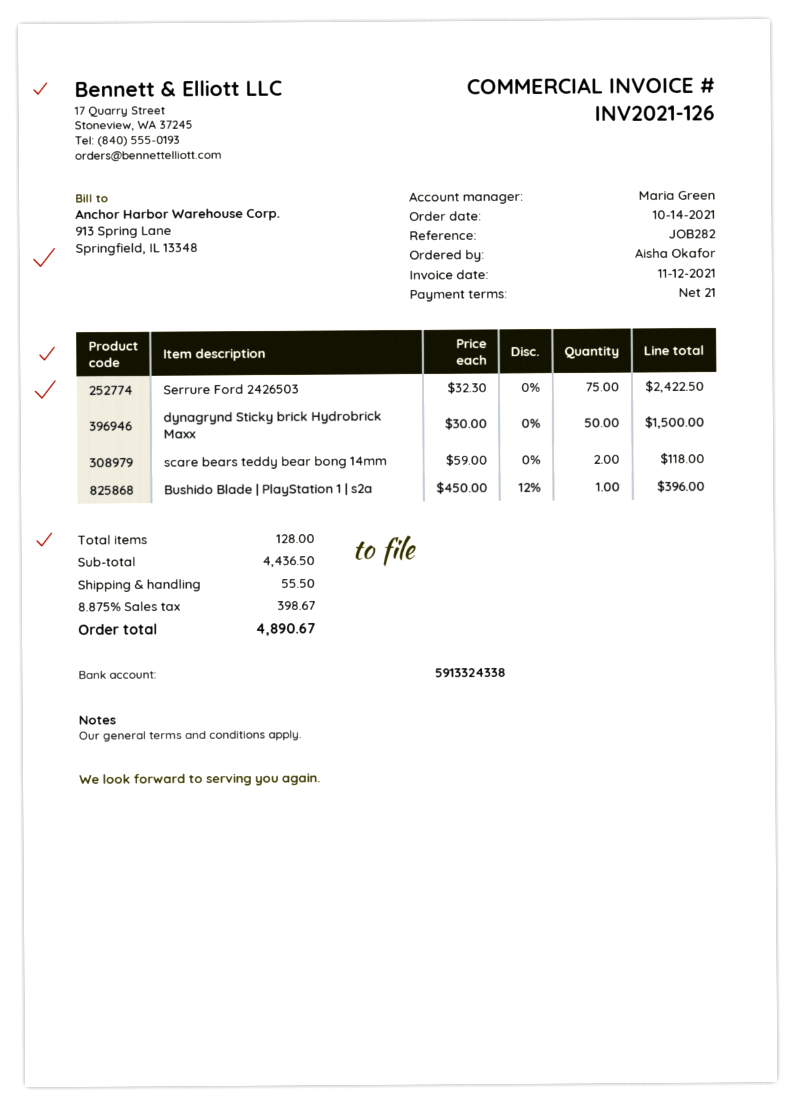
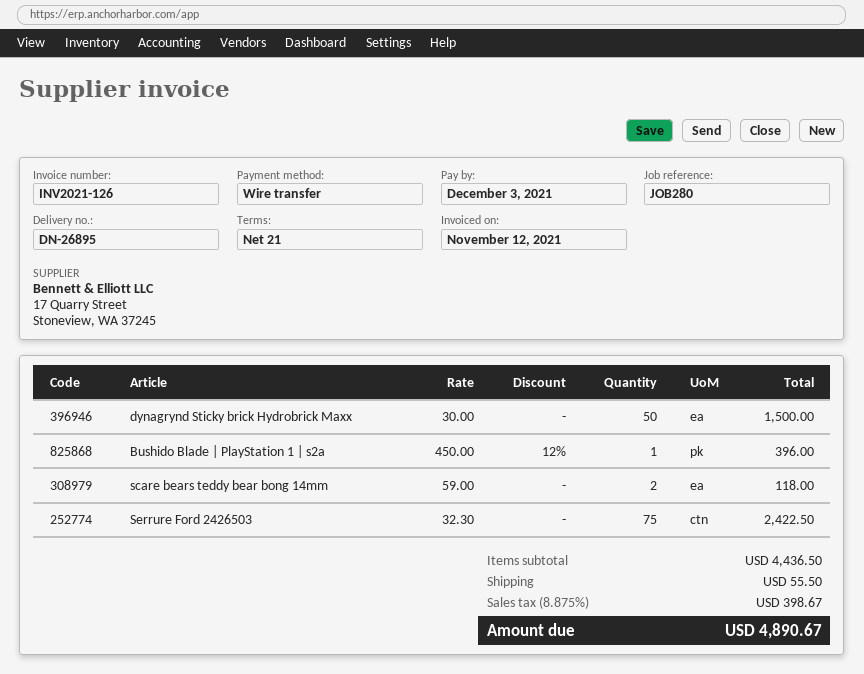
reference: JOB282 -> JOB280

